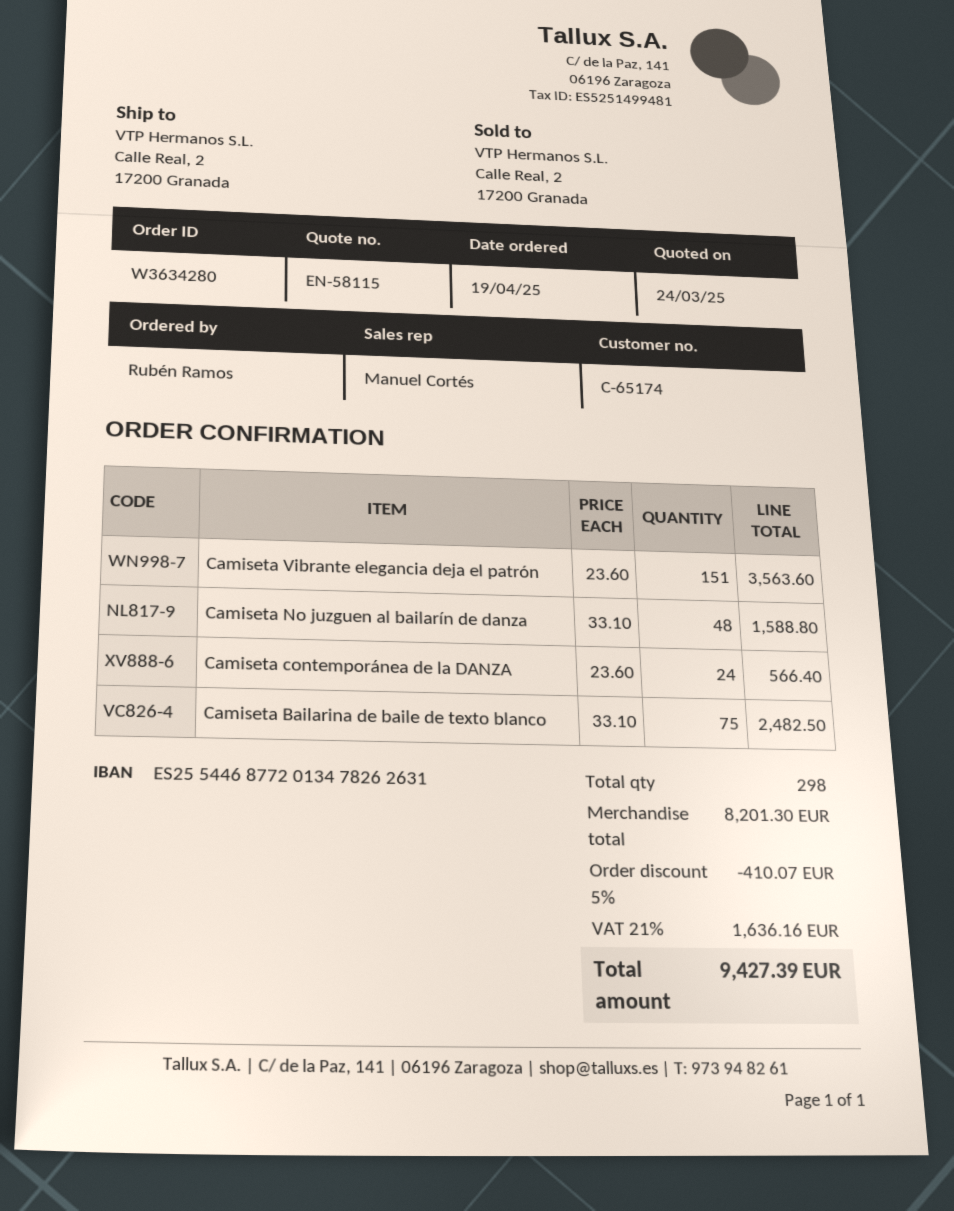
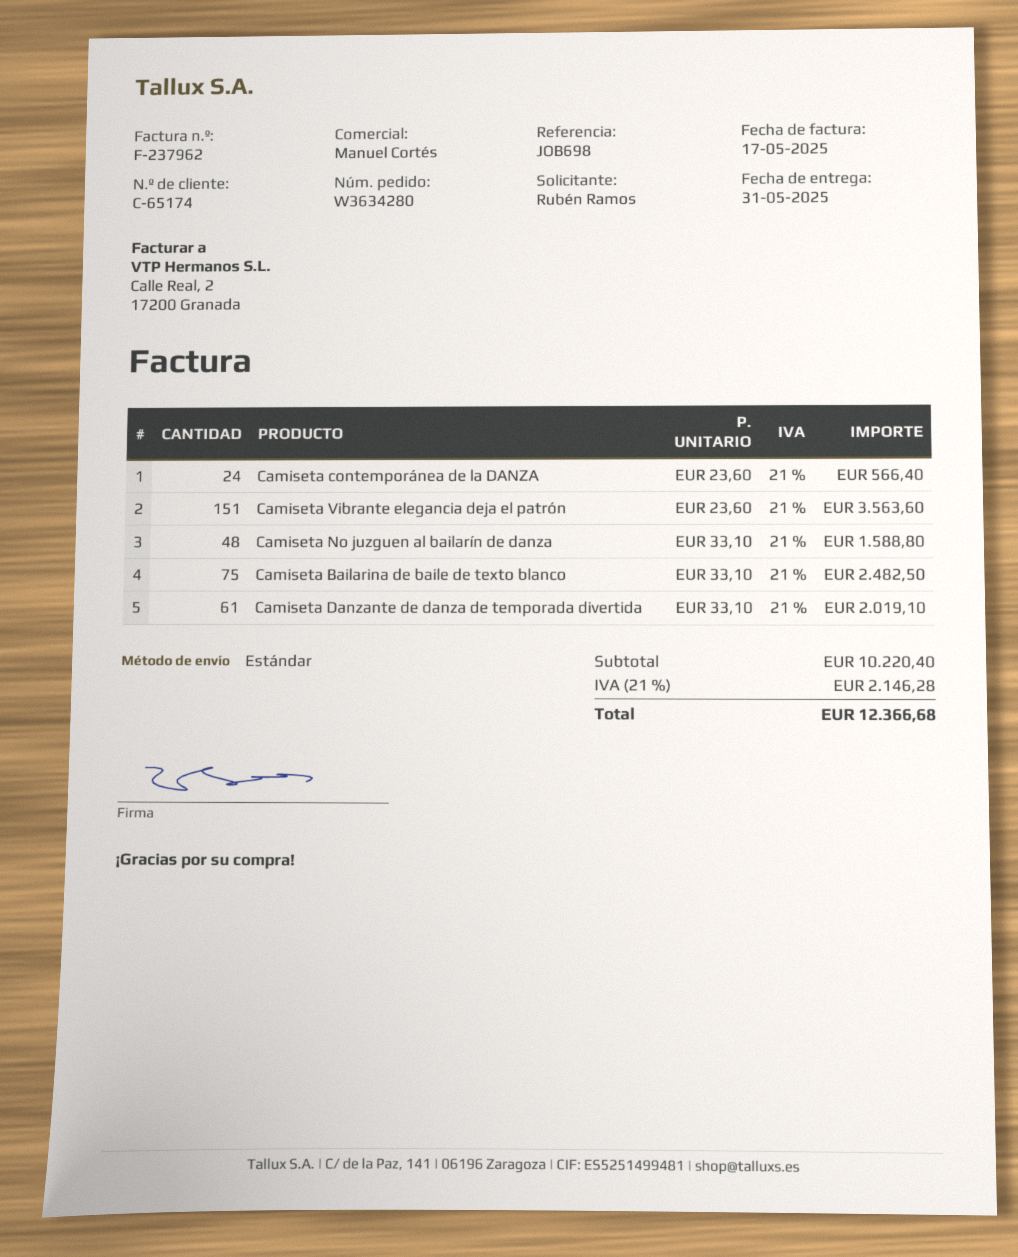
Camiseta Danzante de danza de temporada divertida: none -> 61 x 33.10 = 2019.10
subtotal: 8201.30 -> 10220.40
discount: 5% = 410.07 -> none
tax: 21% = 1636.16 -> 21% = 2146.28
total: 9427.39 -> 12366.68

